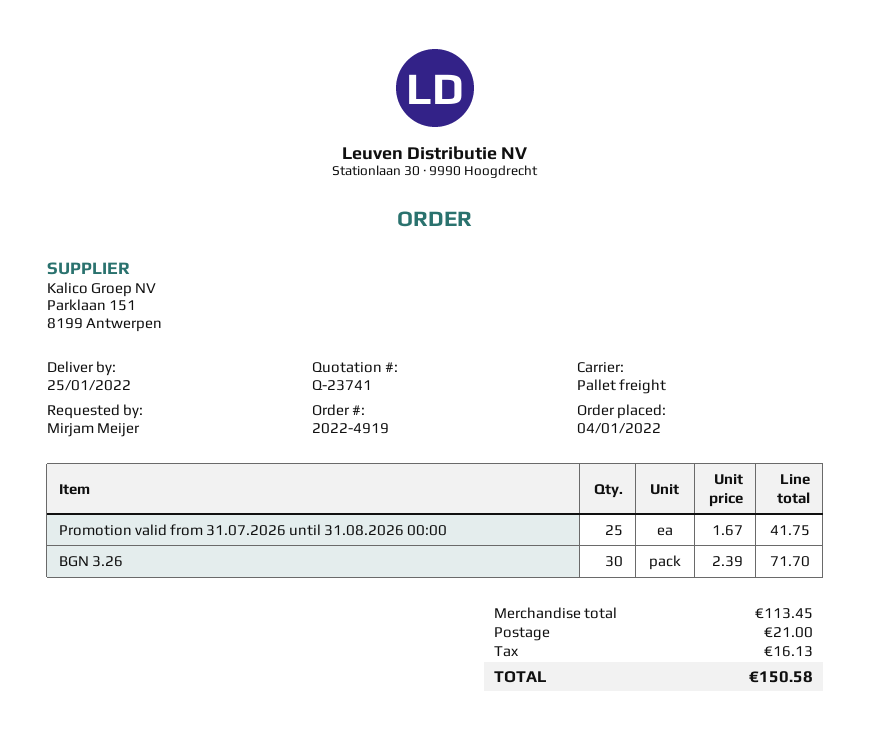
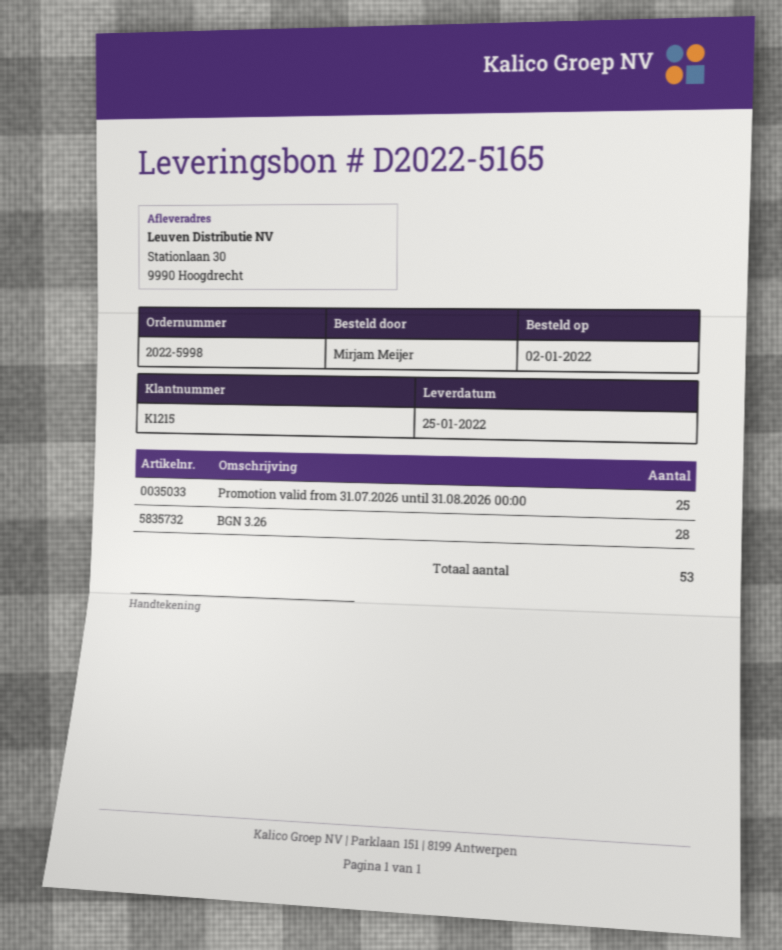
order number: 2022-4919 -> 2022-5998
order date: 2022-01-04 -> 2022-01-02
BGN 3.26: 30 -> 28

